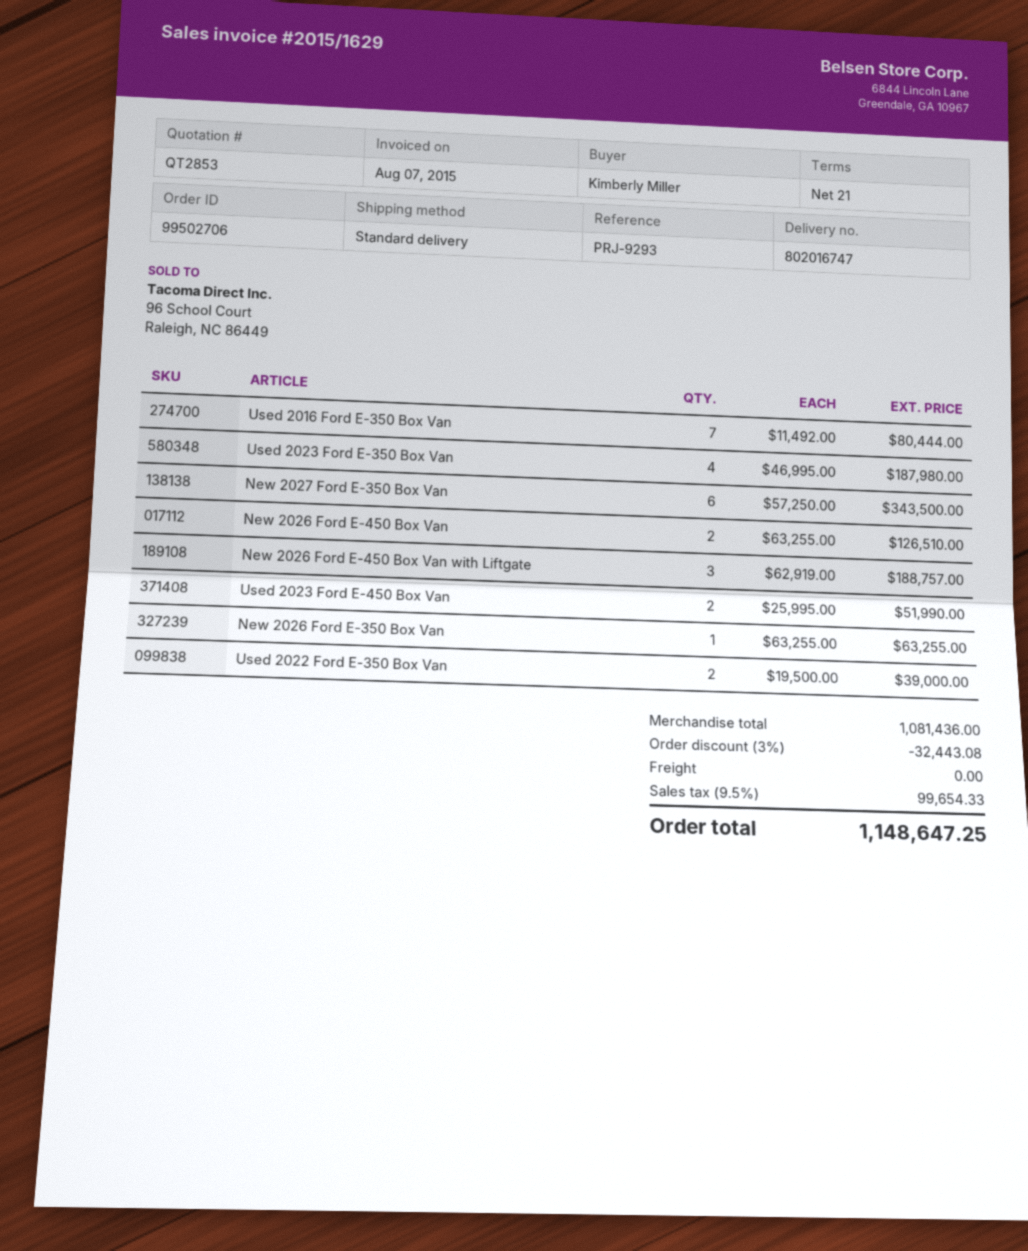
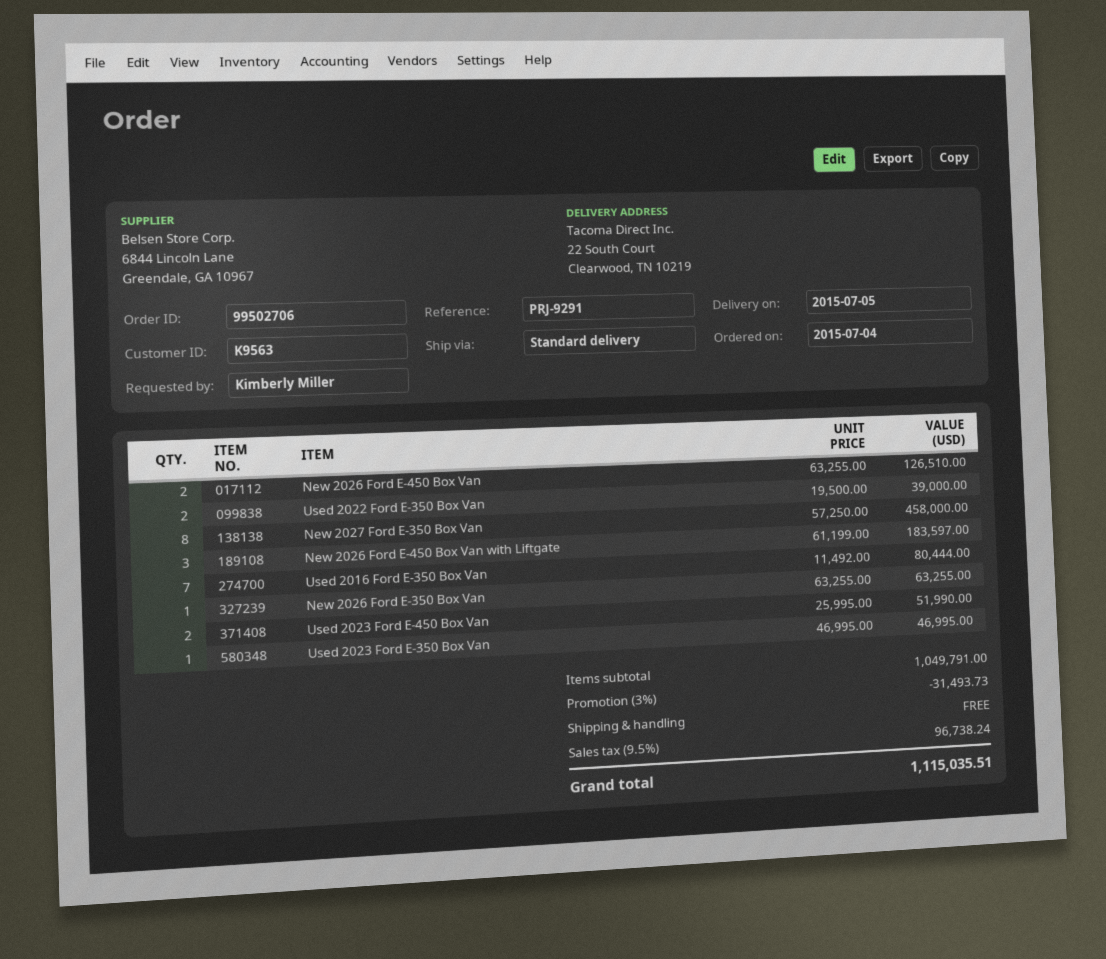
reference: PRJ-9293 -> PRJ-9291
Used 2023 Ford E-350 Box Van: 4 x 46995.00 = 187980.00 -> 1 x 46995.00 = 46995.00
New 2027 Ford E-350 Box Van: 6 x 57250.00 = 343500.00 -> 8 x 57250.00 = 458000.00
New 2026 Ford E-450 Box Van with Liftgate: 3 x 62919.00 = 188757.00 -> 3 x 61199.00 = 183597.00
subtotal: 1081436.00 -> 1049791.00
discount: 3% = 32443.08 -> 3% = 31493.73
tax: 9.5% = 99654.33 -> 9.5% = 96738.24
total: 1148647.25 -> 1115035.51

